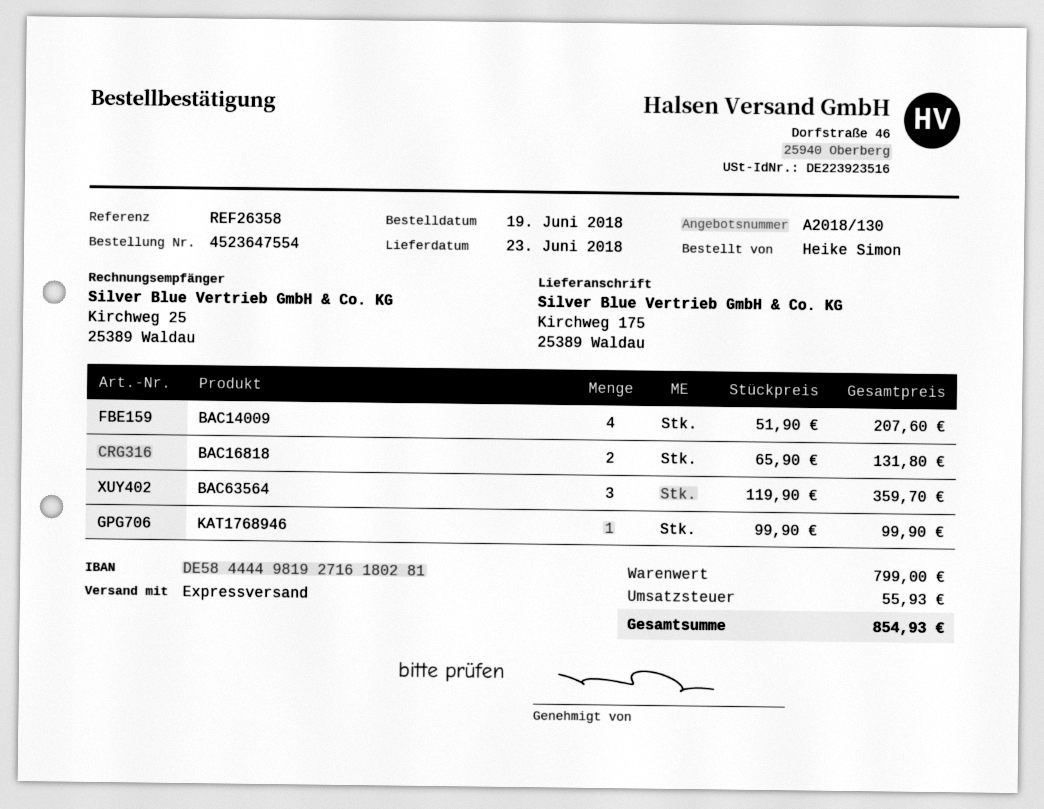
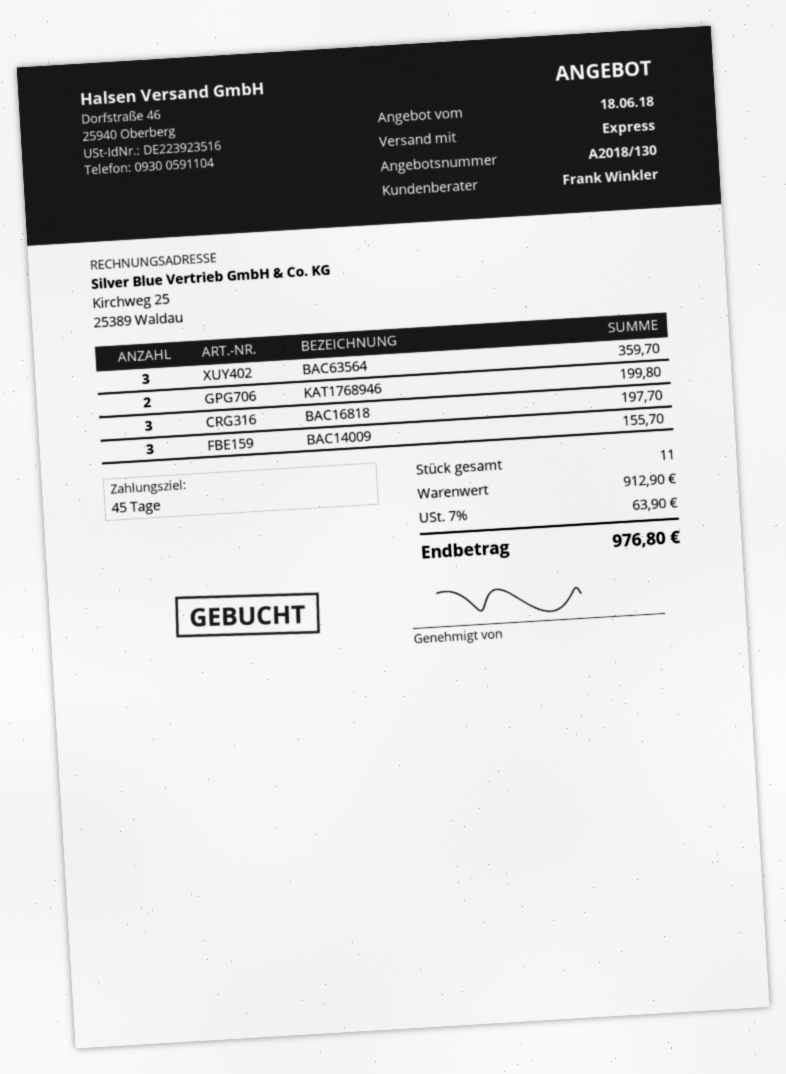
BAC14009: 4 for 207.60 -> 3 for 155.70
BAC16818: 2 for 131.80 -> 3 for 197.70
KAT1768946: 1 for 99.90 -> 2 for 199.80
subtotal: 799.00 -> 912.90
tax: 55.93 -> 63.90
total: 854.93 -> 976.80

